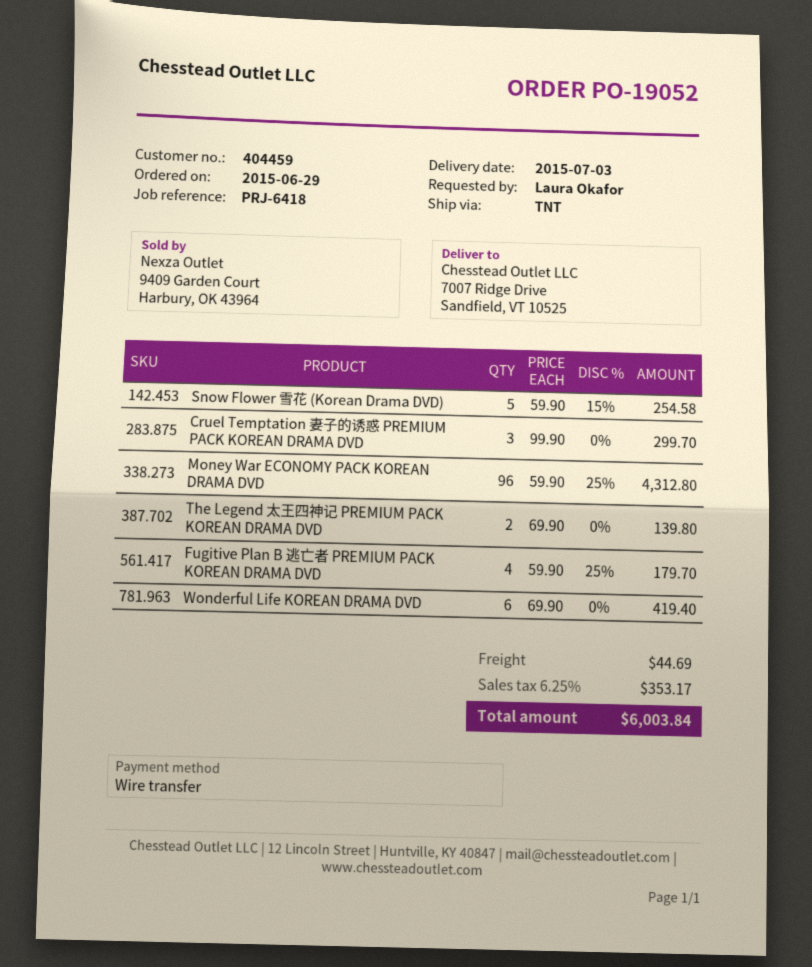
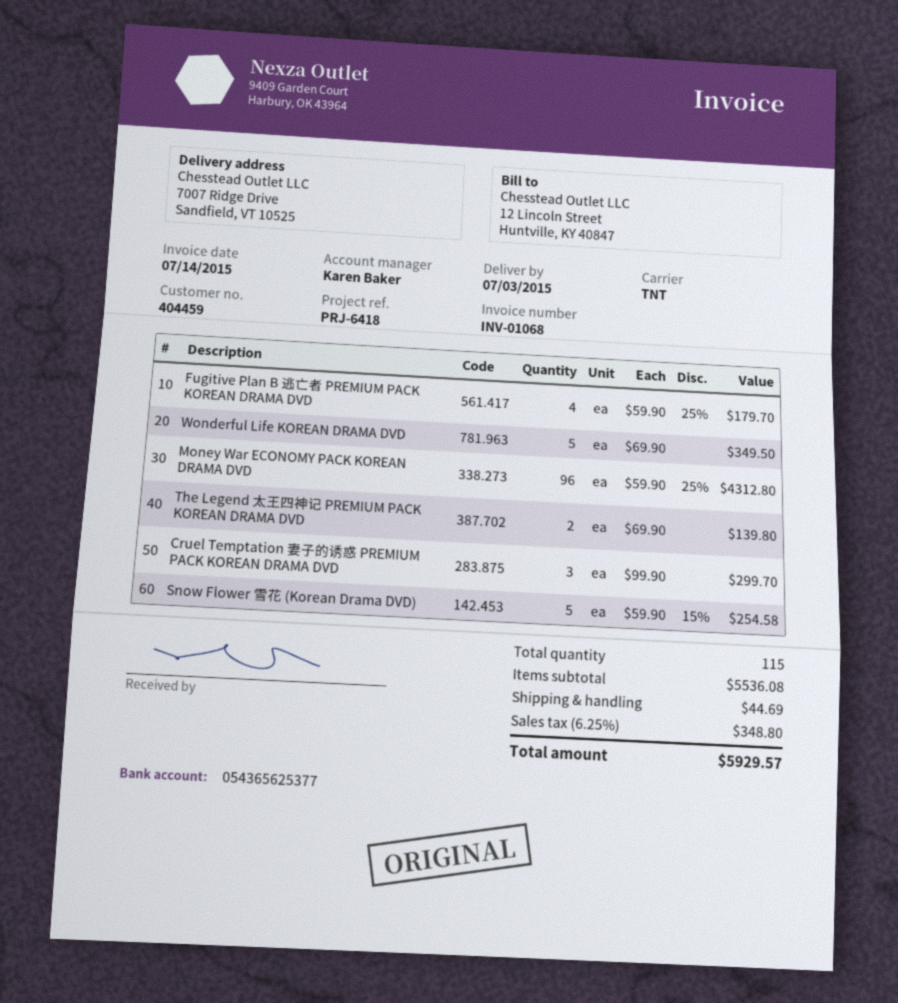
Wonderful Life KOREAN DRAMA DVD: 6 x 69.90 = 419.40 -> 5 x 69.90 = 349.50
tax: 6.25% = 353.17 -> 6.25% = 348.80
total: 6003.84 -> 5929.57

